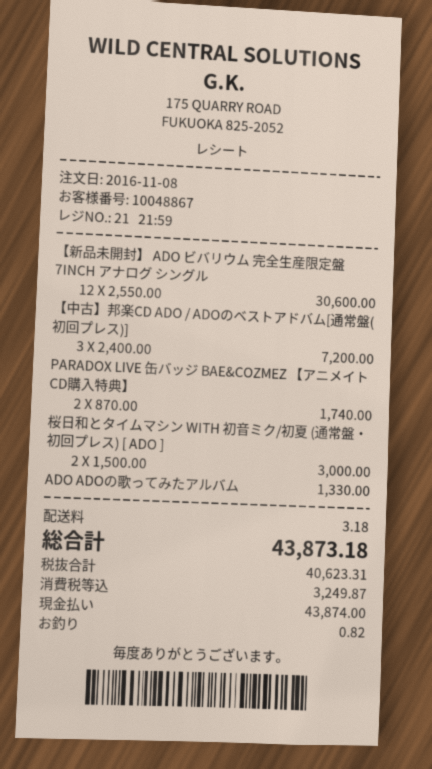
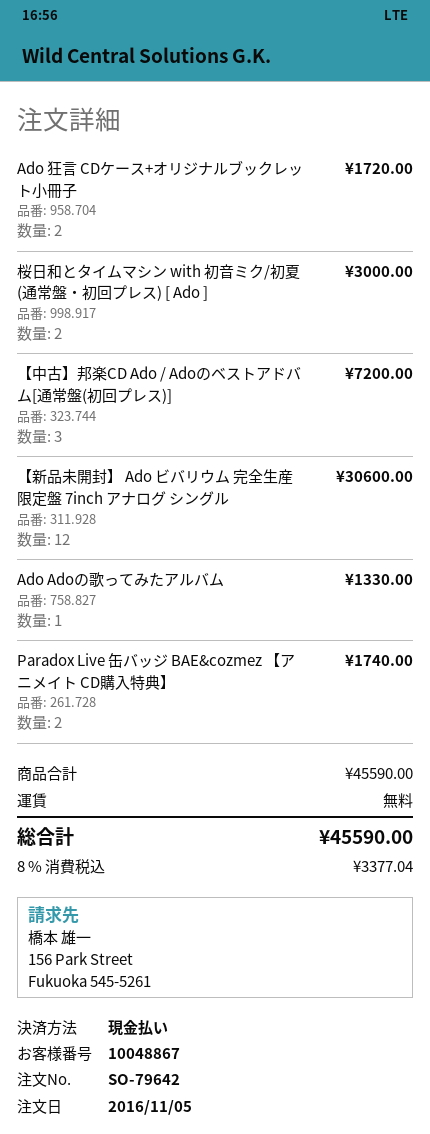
order date: 2016-11-08 -> 2016-11-05
Ado 狂言 CDケース+オリジナルブックレット小冊子: none -> 2 for 1720.00
shipping: 3.18 -> 0.00
tax: 3249.87 -> 3377.04
total: 43873.18 -> 45590.00

